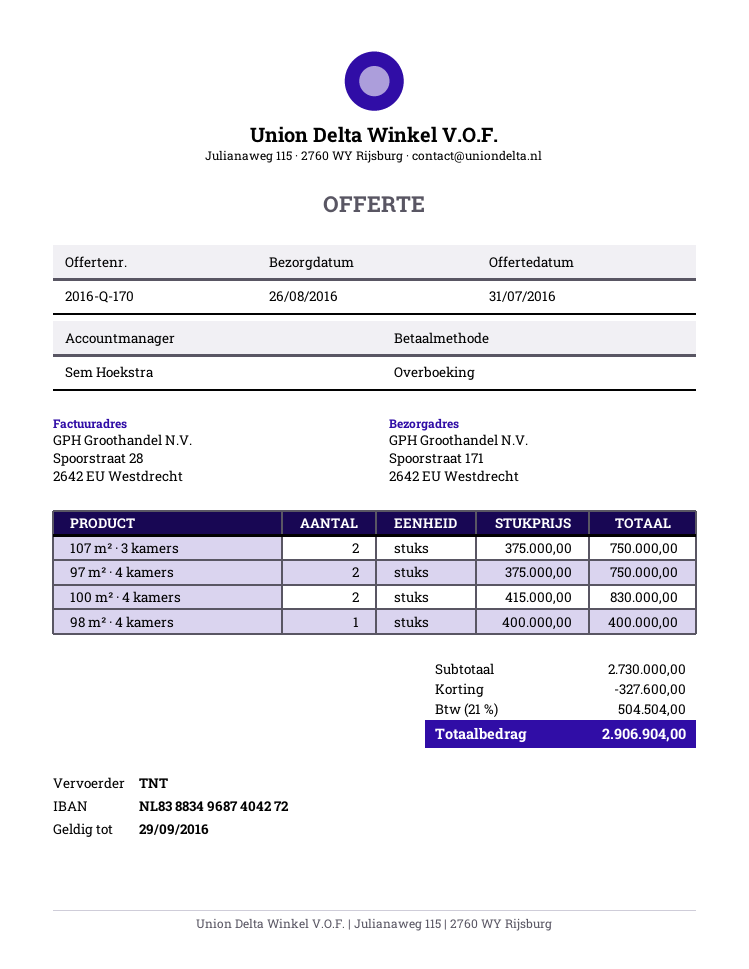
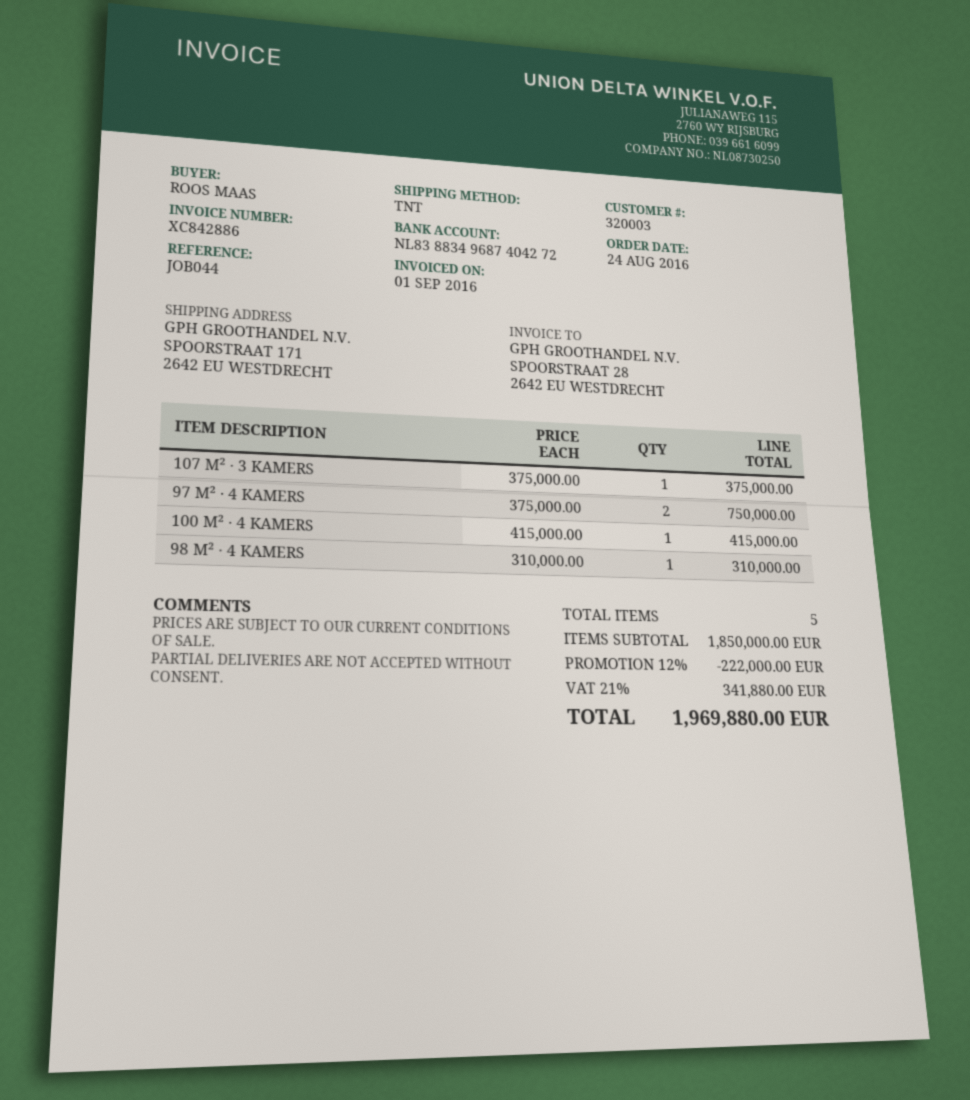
107 m² · 3 kamers: 2 x 375000.00 = 750000.00 -> 1 x 375000.00 = 375000.00
100 m² · 4 kamers: 2 x 415000.00 = 830000.00 -> 1 x 415000.00 = 415000.00
98 m² · 4 kamers: 1 x 400000.00 = 400000.00 -> 1 x 310000.00 = 310000.00
subtotal: 2730000.00 -> 1850000.00
discount: 327600.00 -> 222000.00
tax: 21% = 504504.00 -> 21% = 341880.00
total: 2906904.00 -> 1969880.00

